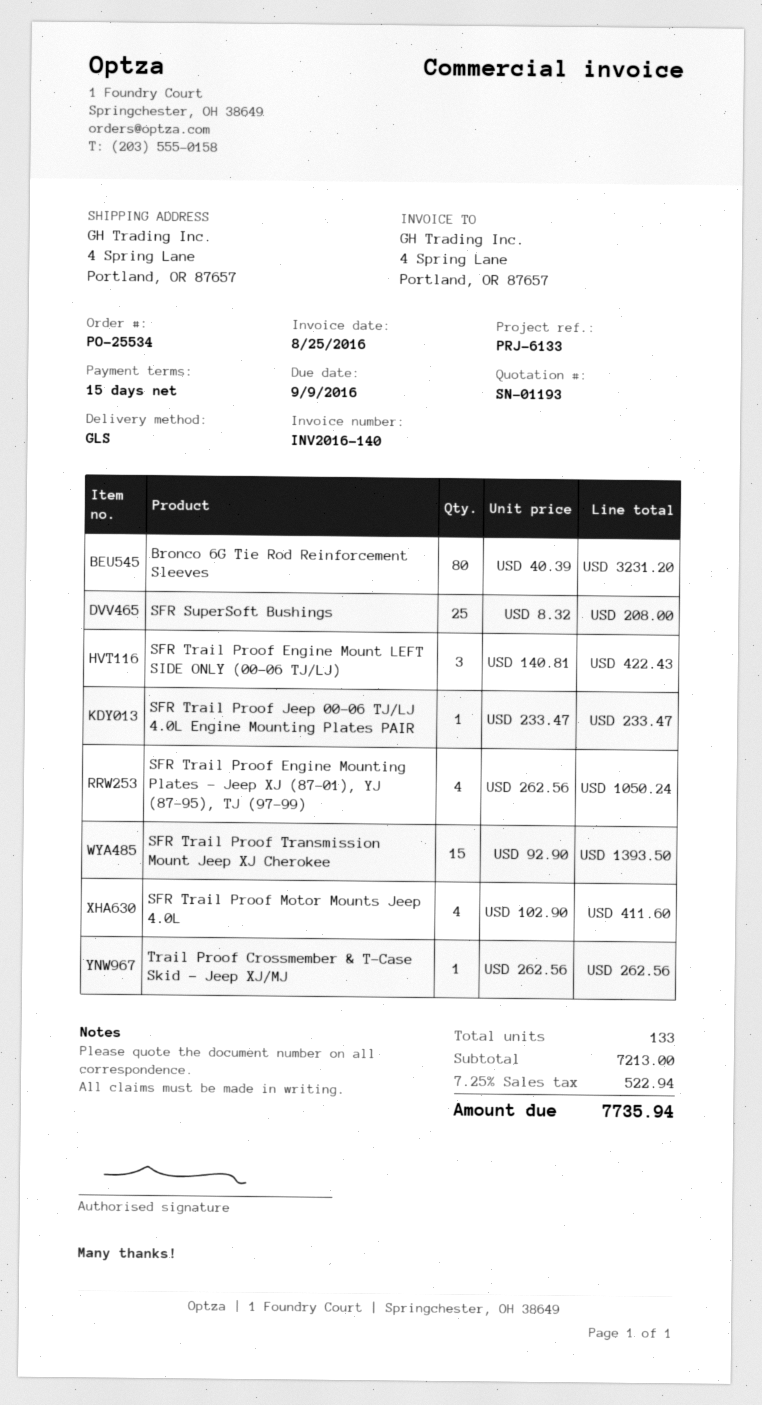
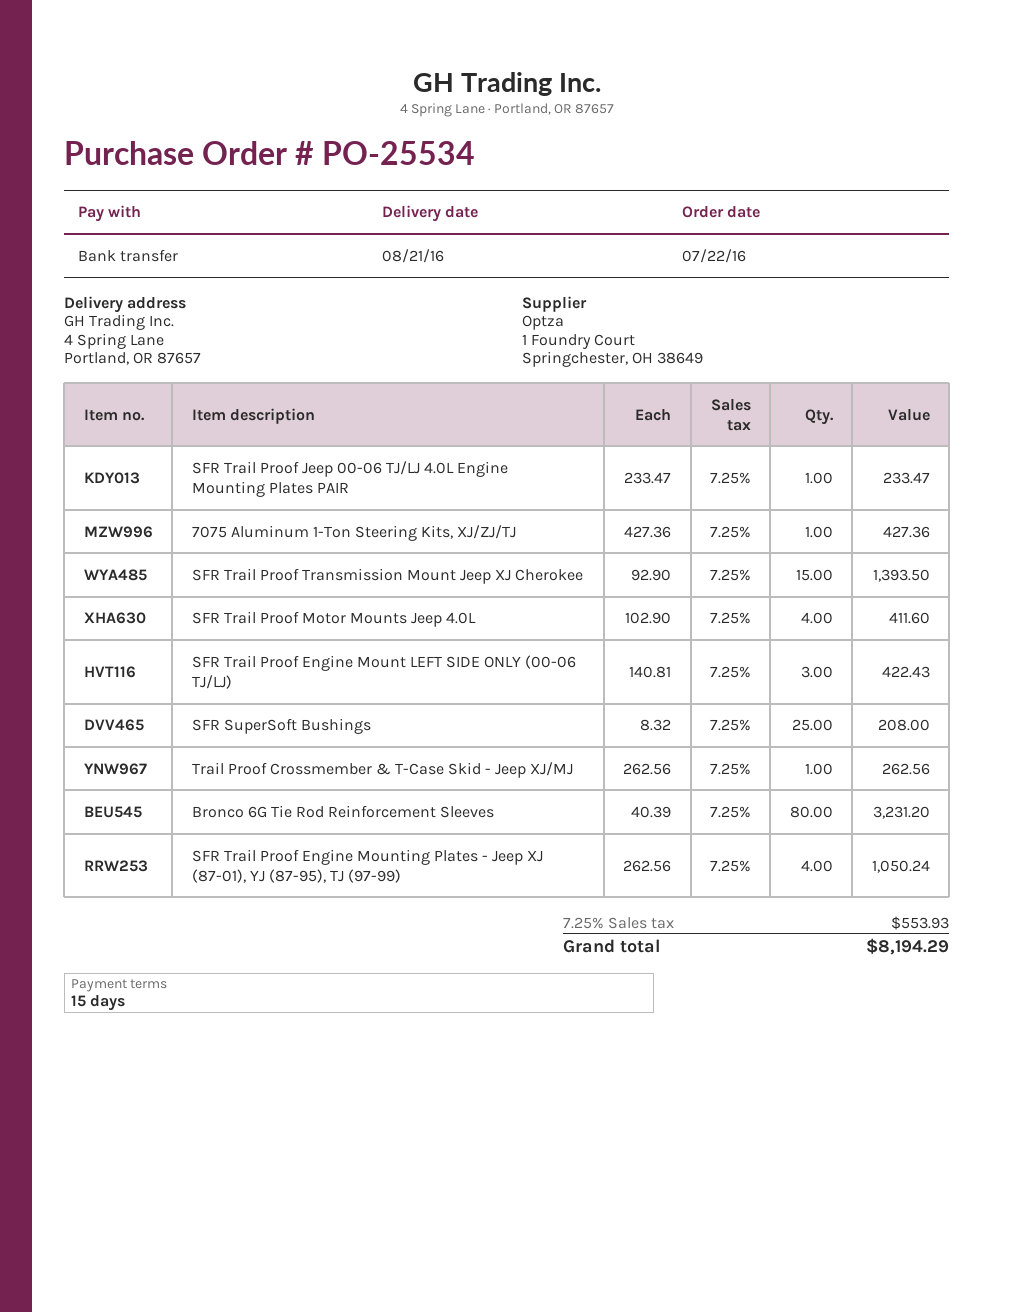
7075 Aluminum 1-Ton Steering Kits, XJ/ZJ/TJ: none -> 1 x 427.36 = 427.36
tax: 7.25% = 522.94 -> 7.25% = 553.93
total: 7735.94 -> 8194.29

